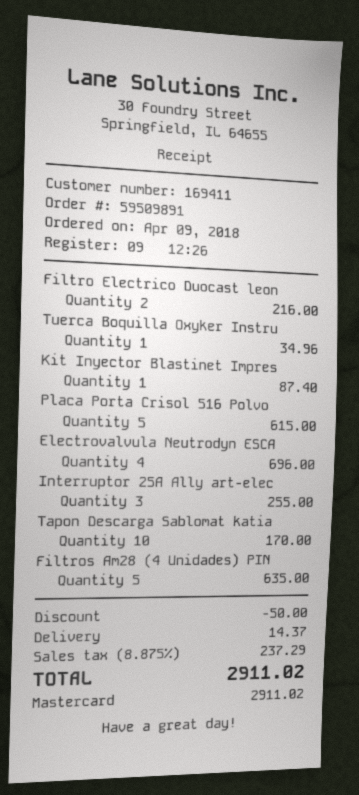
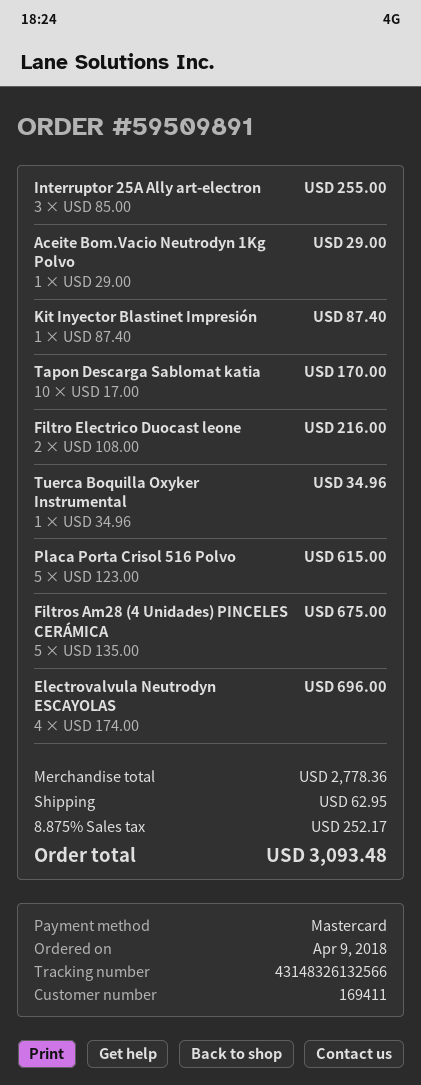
Filtros Am28 (4 Unidades) PIN: 5 for 635.00 -> 5 for 675.00
Aceite Bom.Vacio Neutrodyn 1Kg Polvo: none -> 1 for 29.00
discount: 50.00 -> none
shipping: 14.37 -> 62.95
tax: 8.875% = 237.29 -> 8.875% = 252.17
total: 2911.02 -> 3093.48

